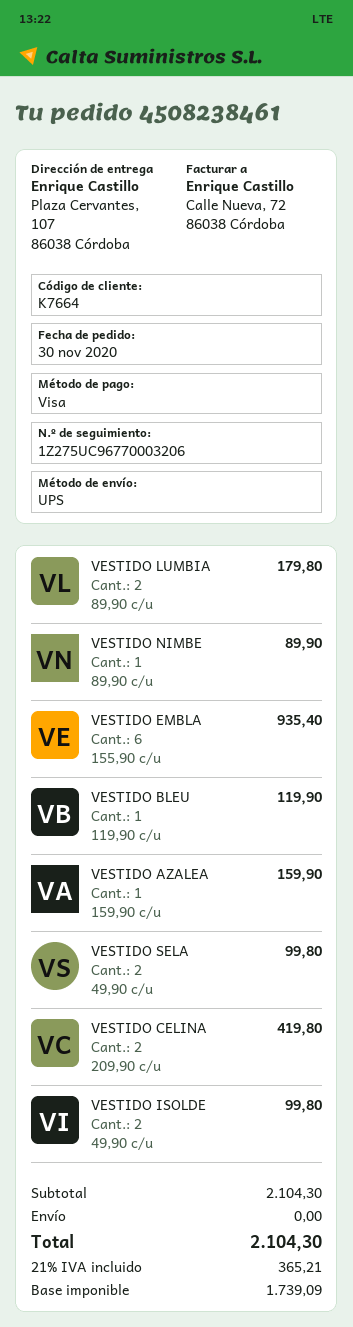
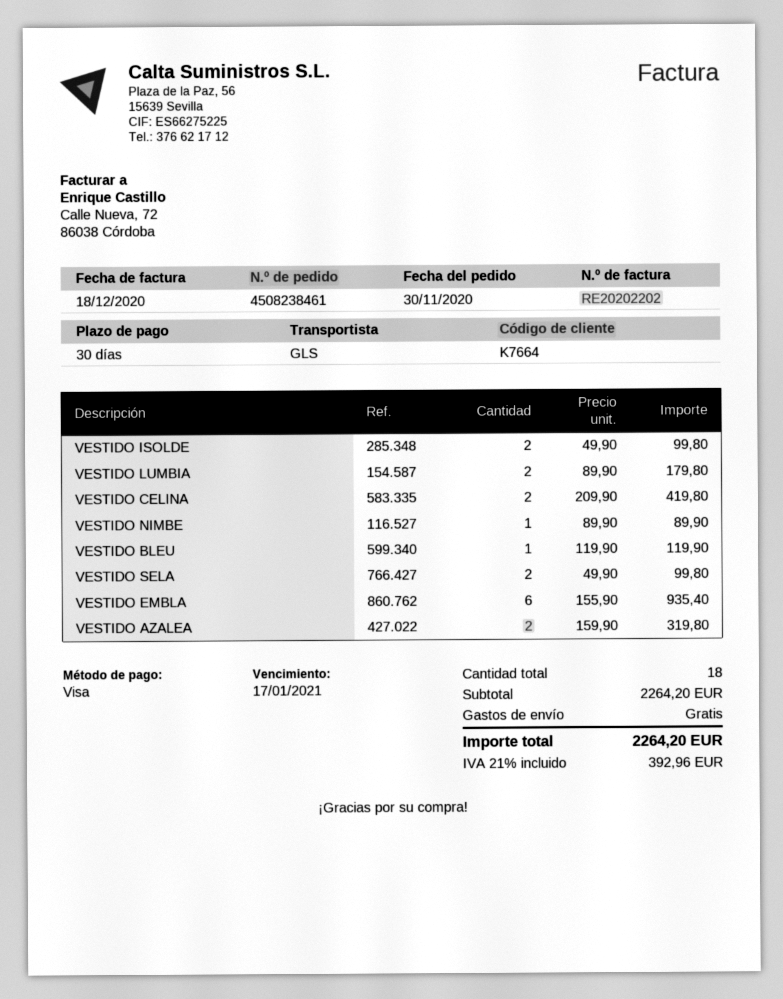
shipping method: UPS -> GLS
VESTIDO AZALEA: 1 x 159.90 = 159.90 -> 2 x 159.90 = 319.80
subtotal: 2104.30 -> 2264.20
tax: 21% = 365.21 -> 21% = 392.96
total: 2104.30 -> 2264.20

